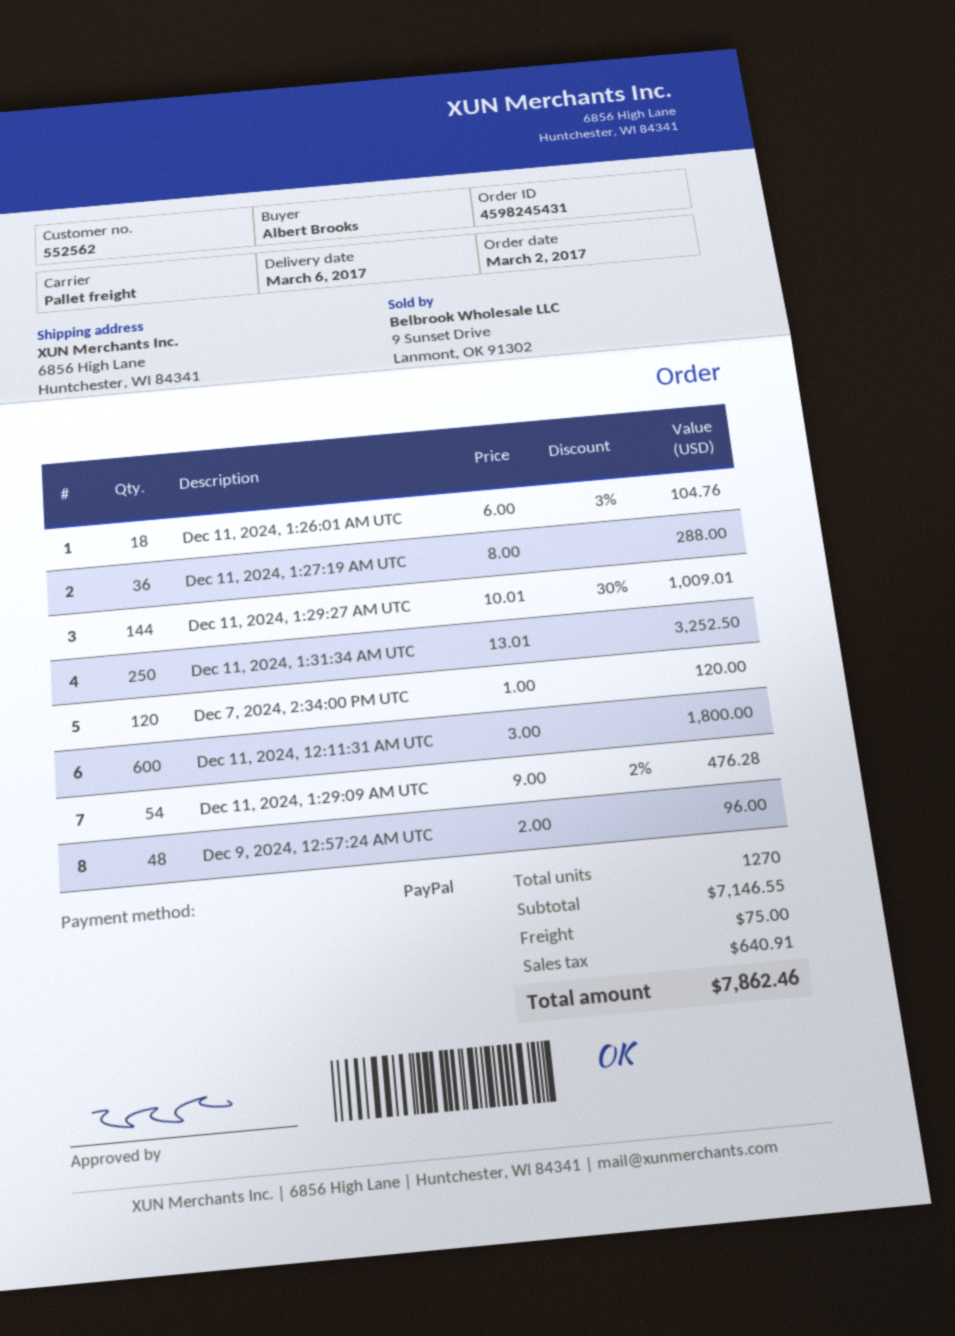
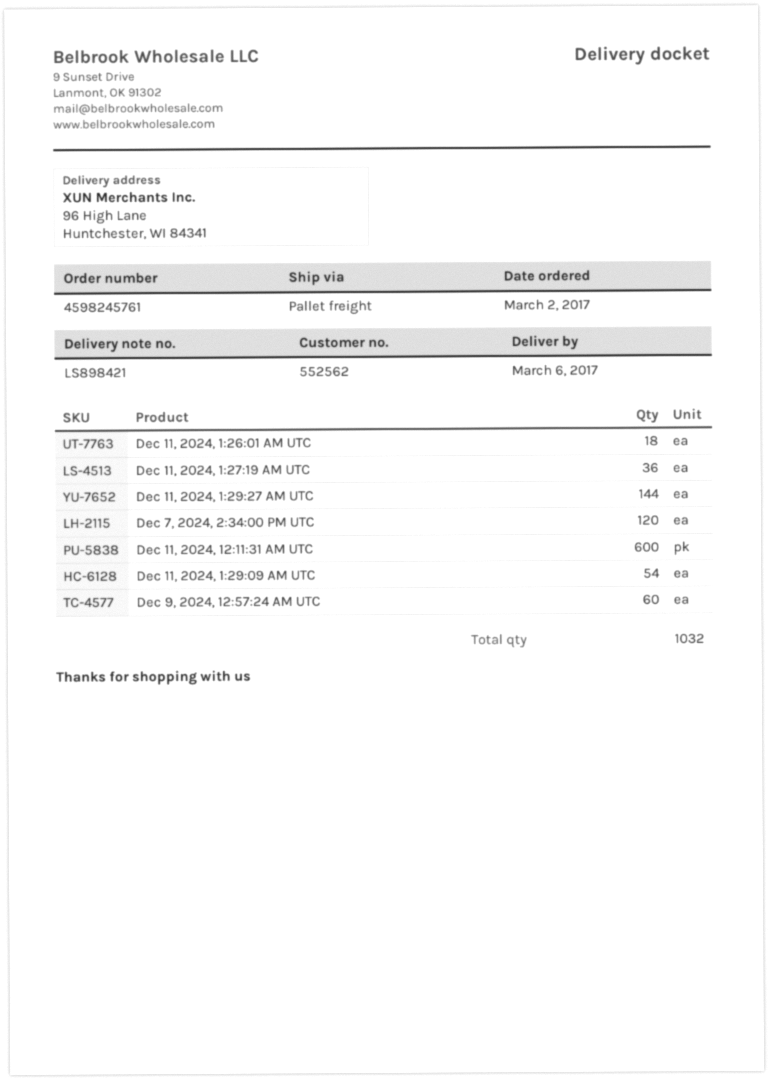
order number: 4598245431 -> 4598245761
ship to: 6856 High Lane, Huntchester, WI 84341 -> 96 High Lane, Huntchester, WI 84341
Dec 11, 2024, 1:31:34 AM UTC: 250 -> none
Dec 9, 2024, 12:57:24 AM UTC: 48 -> 60
total quantity: 1270 -> 1032

